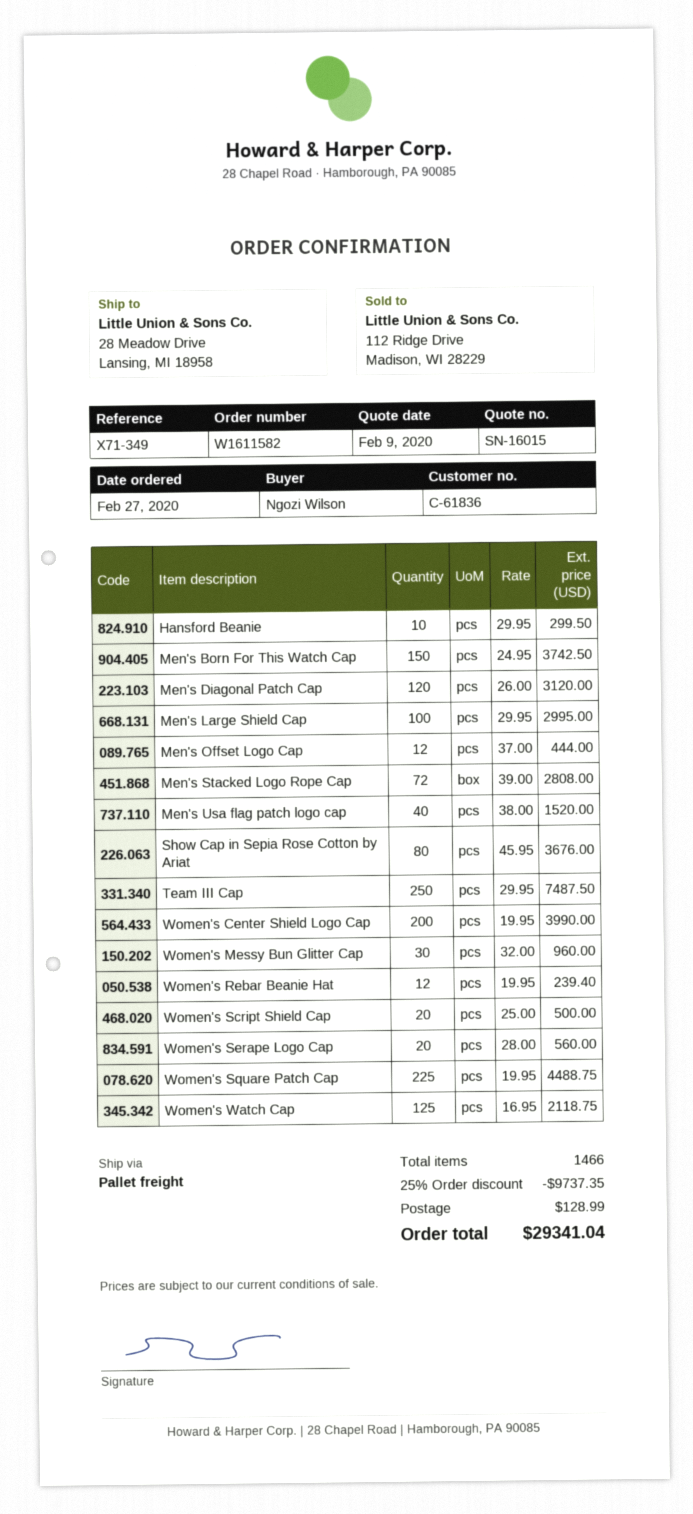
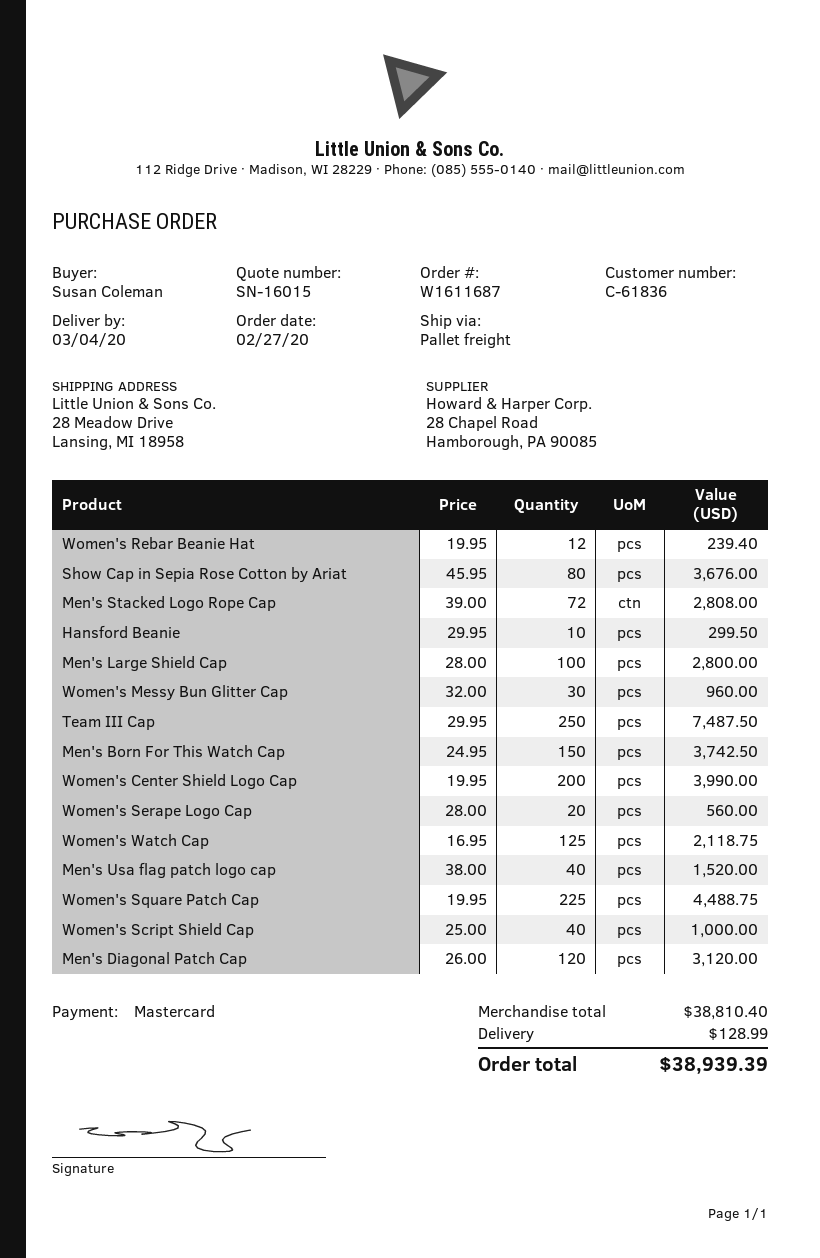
order number: W1611582 -> W1611687
ordered by: Ngozi Wilson -> Susan Coleman
Men's Large Shield Cap: 100 x 29.95 = 2995.00 -> 100 x 28.00 = 2800.00
Men's Offset Logo Cap: 12 x 37.00 = 444.00 -> none
Women's Script Shield Cap: 20 x 25.00 = 500.00 -> 40 x 25.00 = 1000.00
discount: 25% = 9737.35 -> none
total: 29341.04 -> 38939.39

